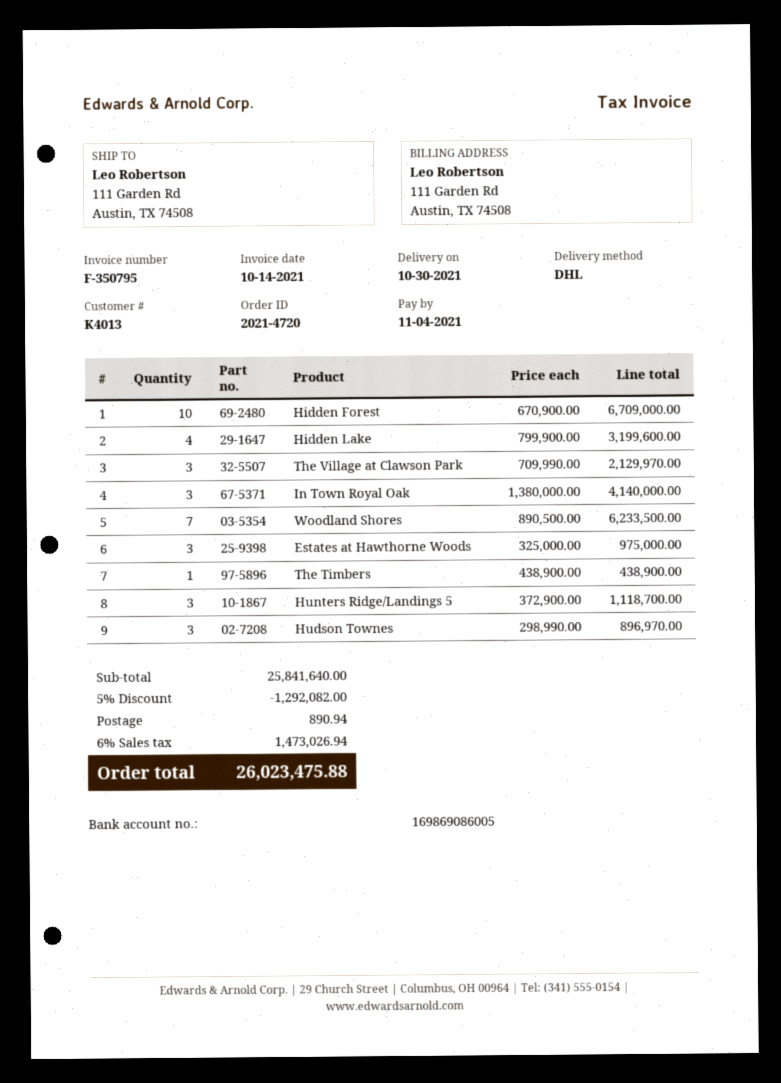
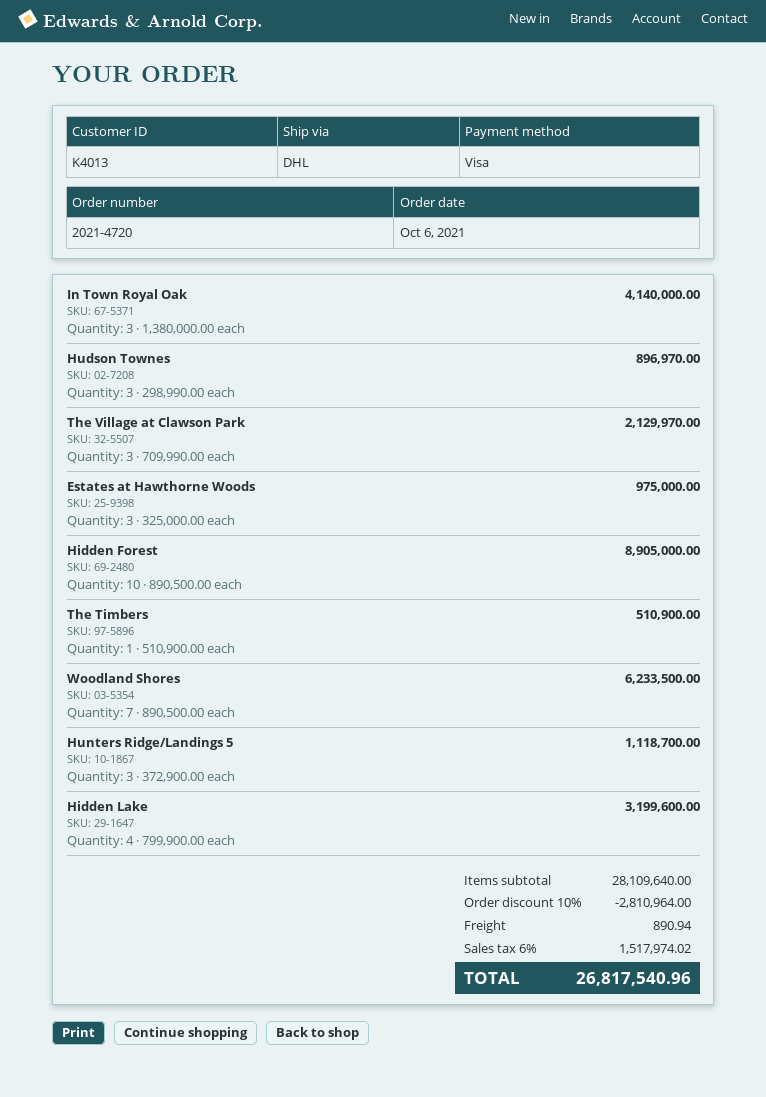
Hidden Forest: 10 x 670900.00 = 6709000.00 -> 10 x 890500.00 = 8905000.00
The Timbers: 1 x 438900.00 = 438900.00 -> 1 x 510900.00 = 510900.00
subtotal: 25841640.00 -> 28109640.00
discount: 5% = 1292082.00 -> 10% = 2810964.00
tax: 6% = 1473026.94 -> 6% = 1517974.02
total: 26023475.88 -> 26817540.96

